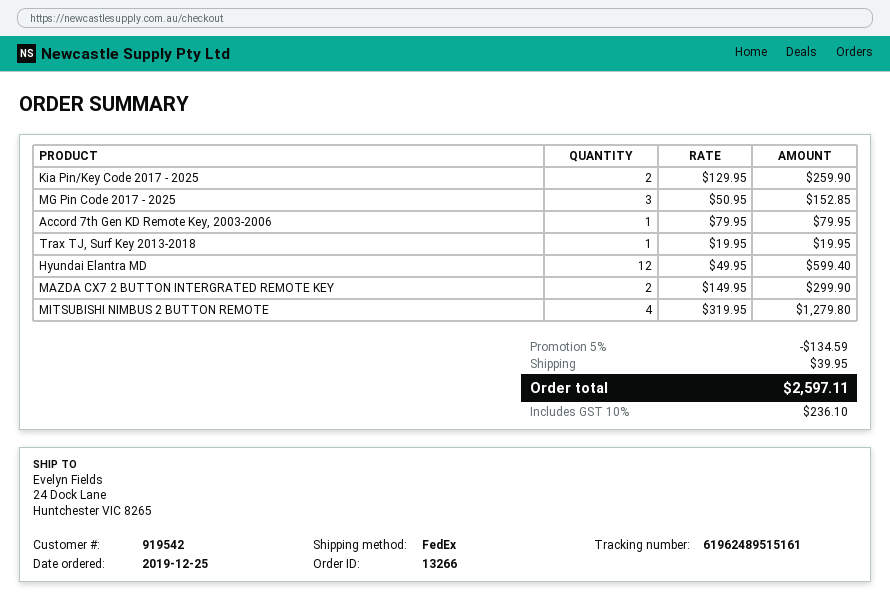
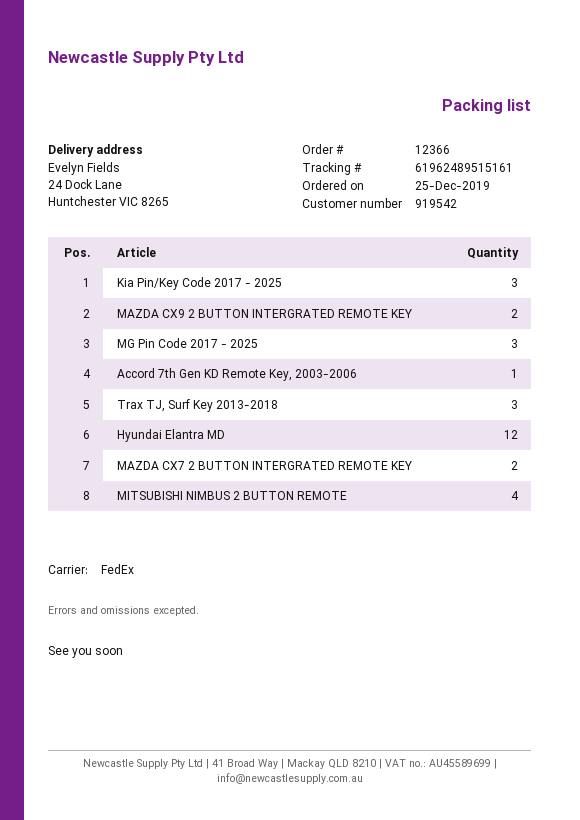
order number: 13266 -> 12366
Kia Pin/Key Code 2017 - 2025: 2 -> 3
Trax TJ, Surf Key 2013-2018: 1 -> 3
MAZDA CX9 2 BUTTON INTERGRATED REMOTE KEY: none -> 2

